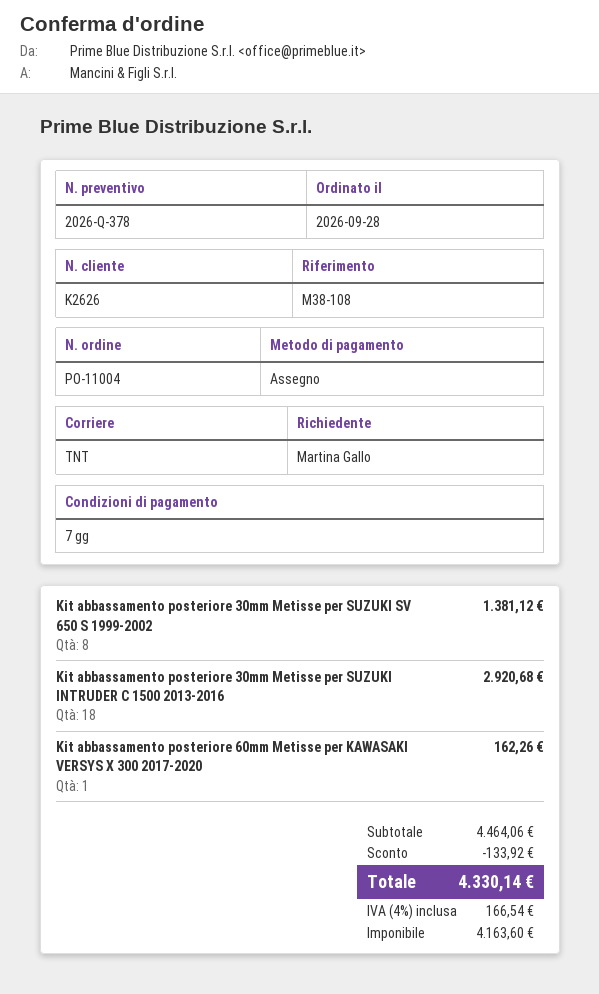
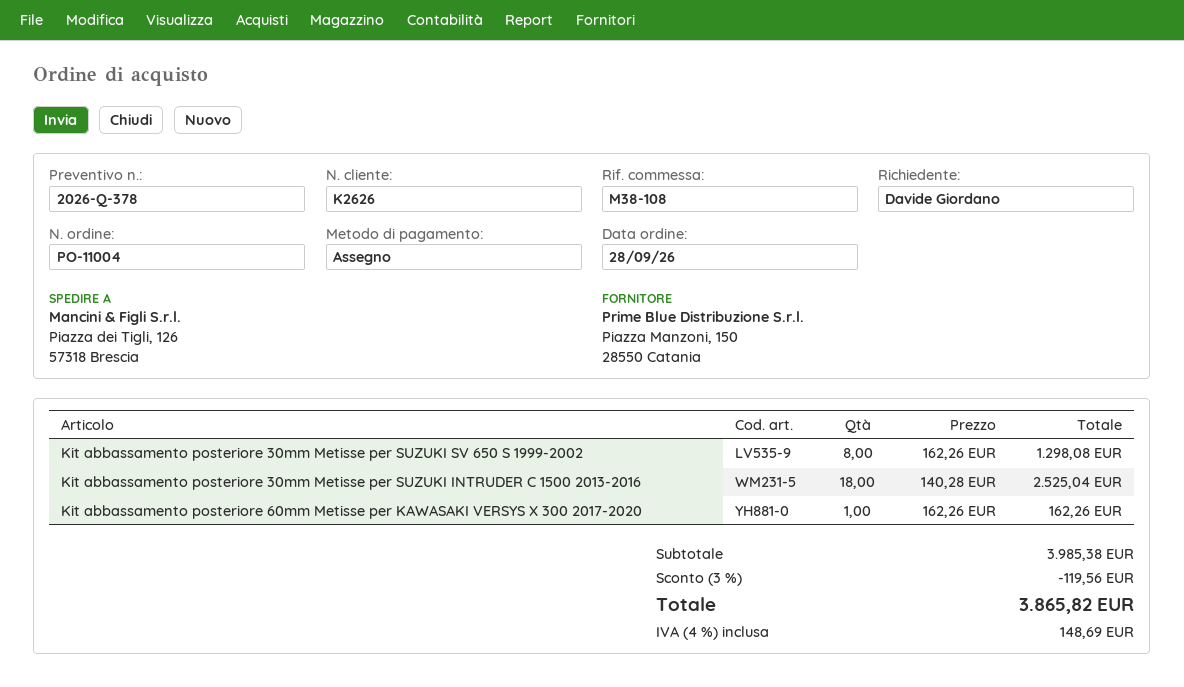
ordered by: Martina Gallo -> Davide Giordano
Kit abbassamento posteriore 30mm Metisse per SUZUKI SV 650 S 1999-2002: 8 for 1381.12 -> 8 for 1298.08
Kit abbassamento posteriore 30mm Metisse per SUZUKI INTRUDER C 1500 2013-2016: 18 for 2920.68 -> 18 for 2525.04
subtotal: 4464.06 -> 3985.38
discount: 133.92 -> 119.56
tax: 4% = 166.54 -> 4% = 148.69
total: 4330.14 -> 3865.82

